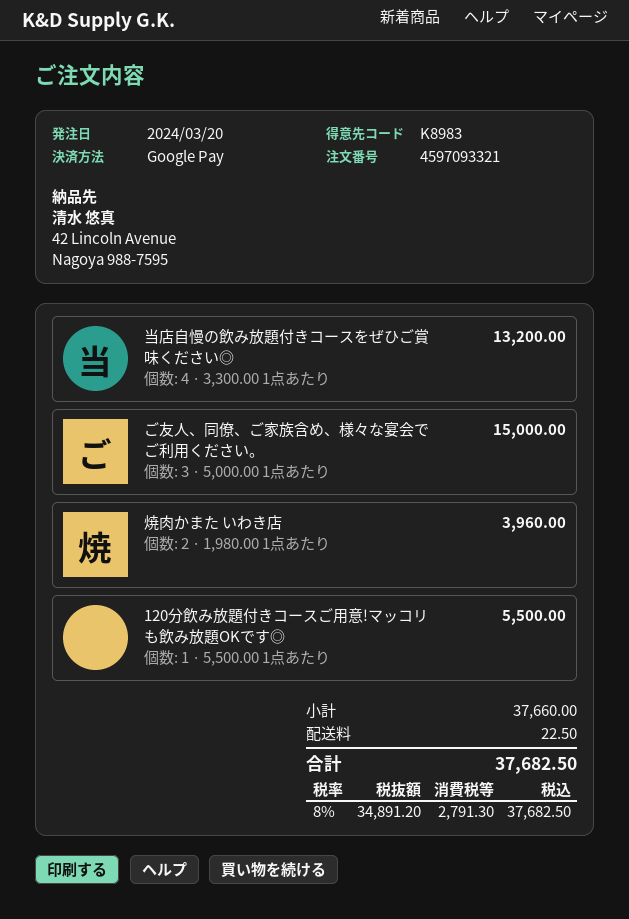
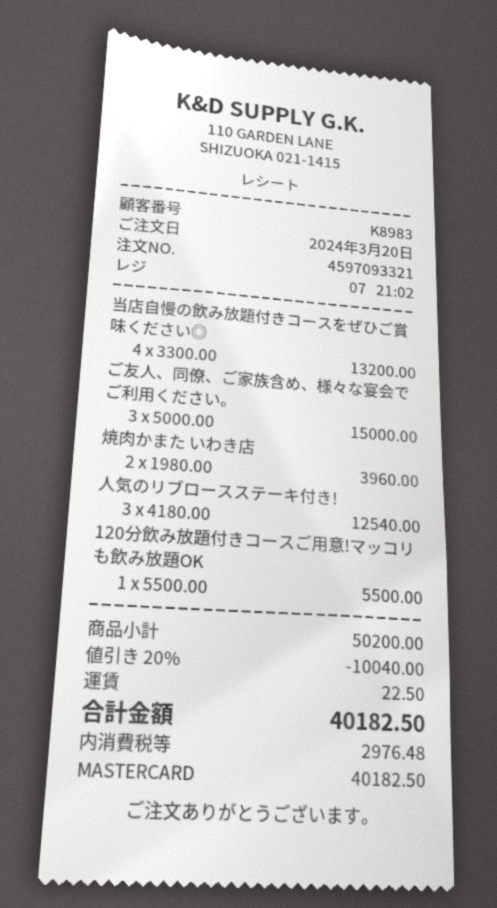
payment method: Google Pay -> Mastercard
人気のリブロースステーキ付き!: none -> 3 x 4180.00 = 12540.00
subtotal: 37660.00 -> 50200.00
discount: none -> 20% = 10040.00
tax: 2791.30 -> 2976.48
total: 37682.50 -> 40182.50

